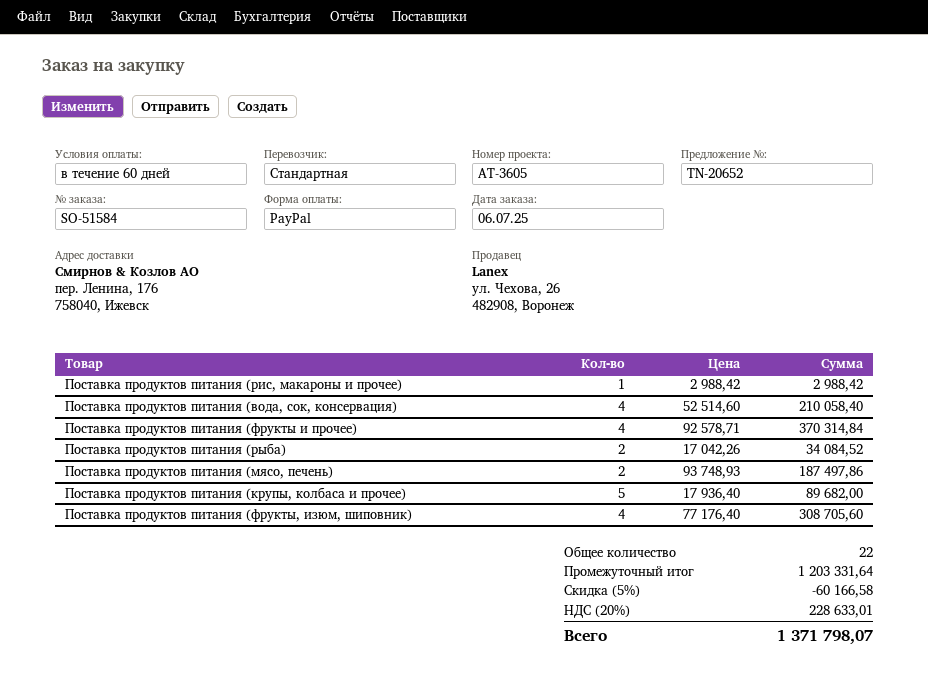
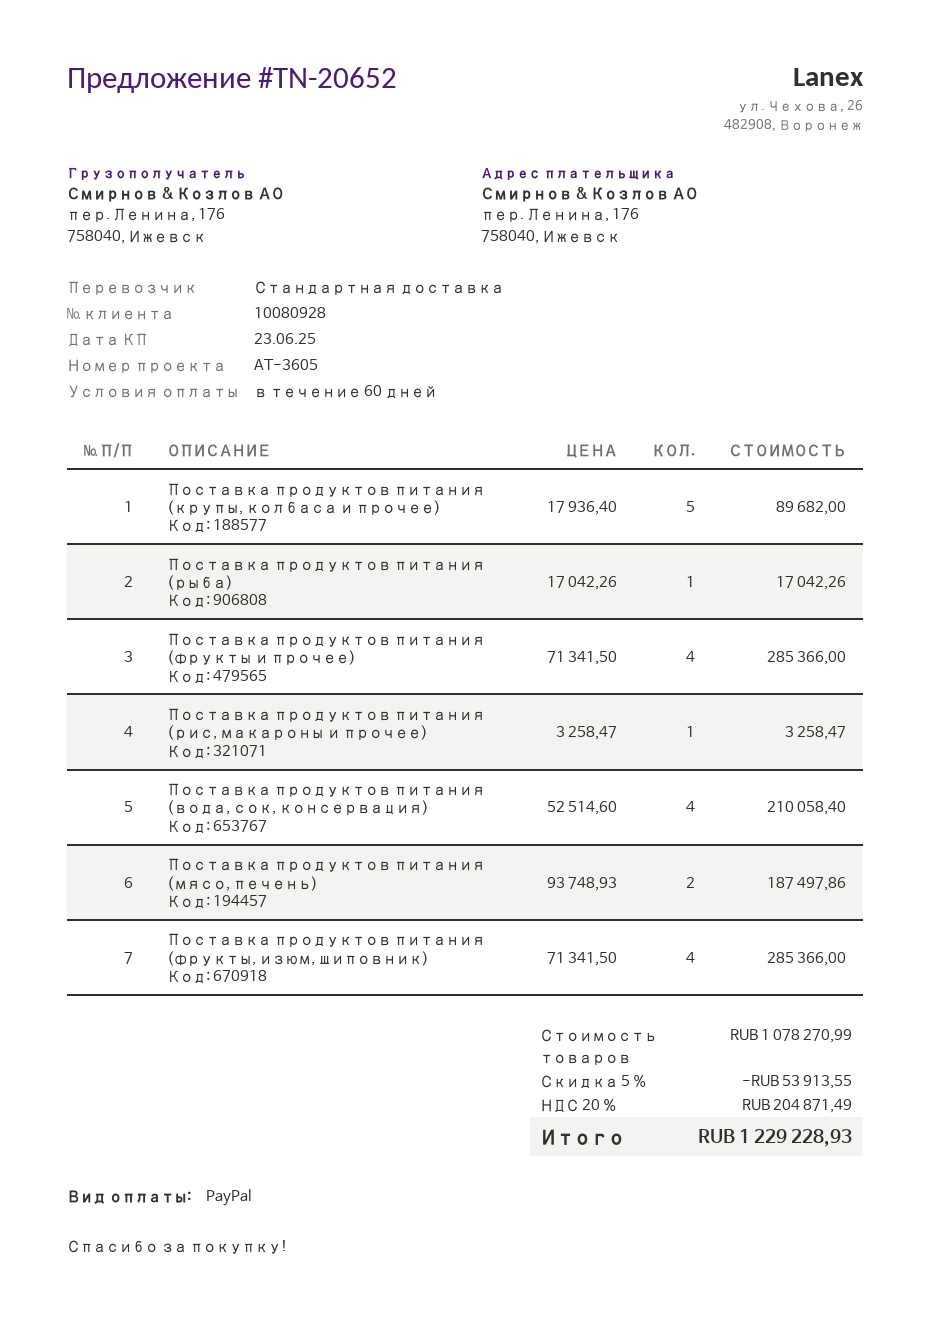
Поставка продуктов питания (рис, макароны и прочее): 1 x 2988.42 = 2988.42 -> 1 x 3258.47 = 3258.47
Поставка продуктов питания (фрукты и прочее): 4 x 92578.71 = 370314.84 -> 4 x 71341.50 = 285366.00
Поставка продуктов питания (рыба): 2 x 17042.26 = 34084.52 -> 1 x 17042.26 = 17042.26
Поставка продуктов питания (фрукты, изюм, шиповник): 4 x 77176.40 = 308705.60 -> 4 x 71341.50 = 285366.00
subtotal: 1203331.64 -> 1078270.99
discount: 5% = 60166.58 -> 5% = 53913.55
tax: 20% = 228633.01 -> 20% = 204871.49
total: 1371798.07 -> 1229228.93

